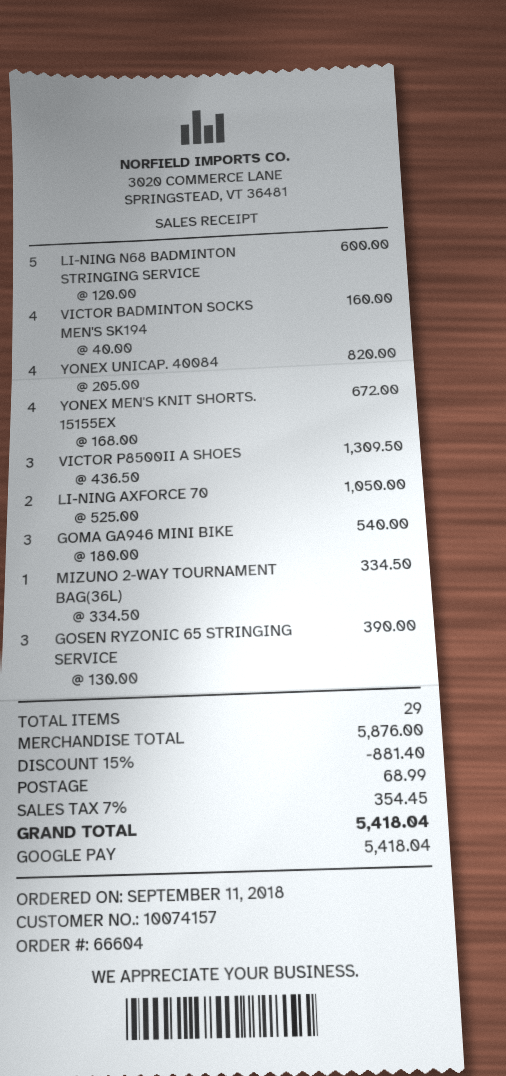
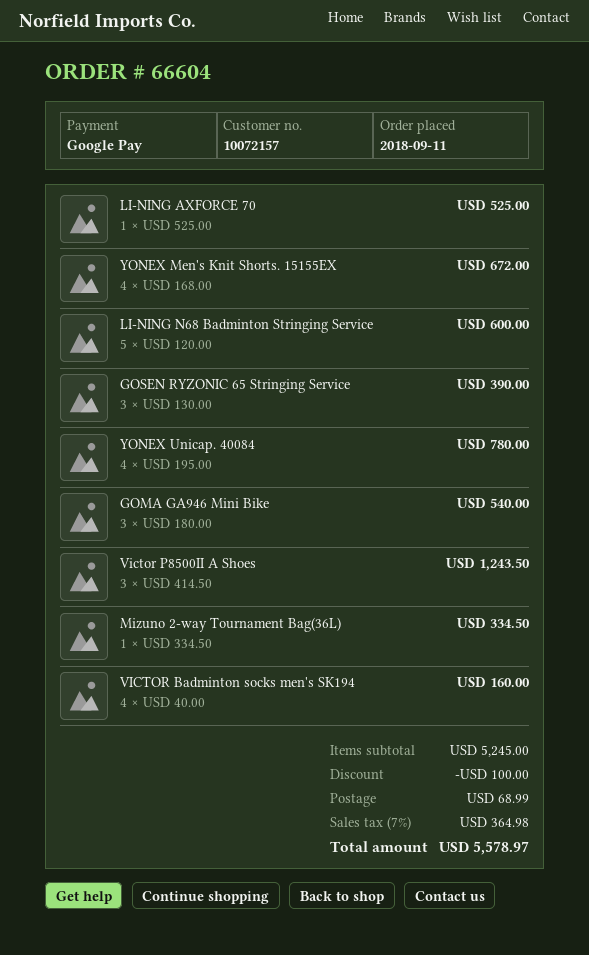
customer number: 10074157 -> 10072157
YONEX UNICAP. 40084: 4 x 205.00 = 820.00 -> 4 x 195.00 = 780.00
VICTOR P8500II A SHOES: 3 x 436.50 = 1309.50 -> 3 x 414.50 = 1243.50
LI-NING AXFORCE 70: 2 x 525.00 = 1050.00 -> 1 x 525.00 = 525.00
subtotal: 5876.00 -> 5245.00
discount: 881.40 -> 100.00
tax: 7% = 354.45 -> 7% = 364.98
total: 5418.04 -> 5578.97

